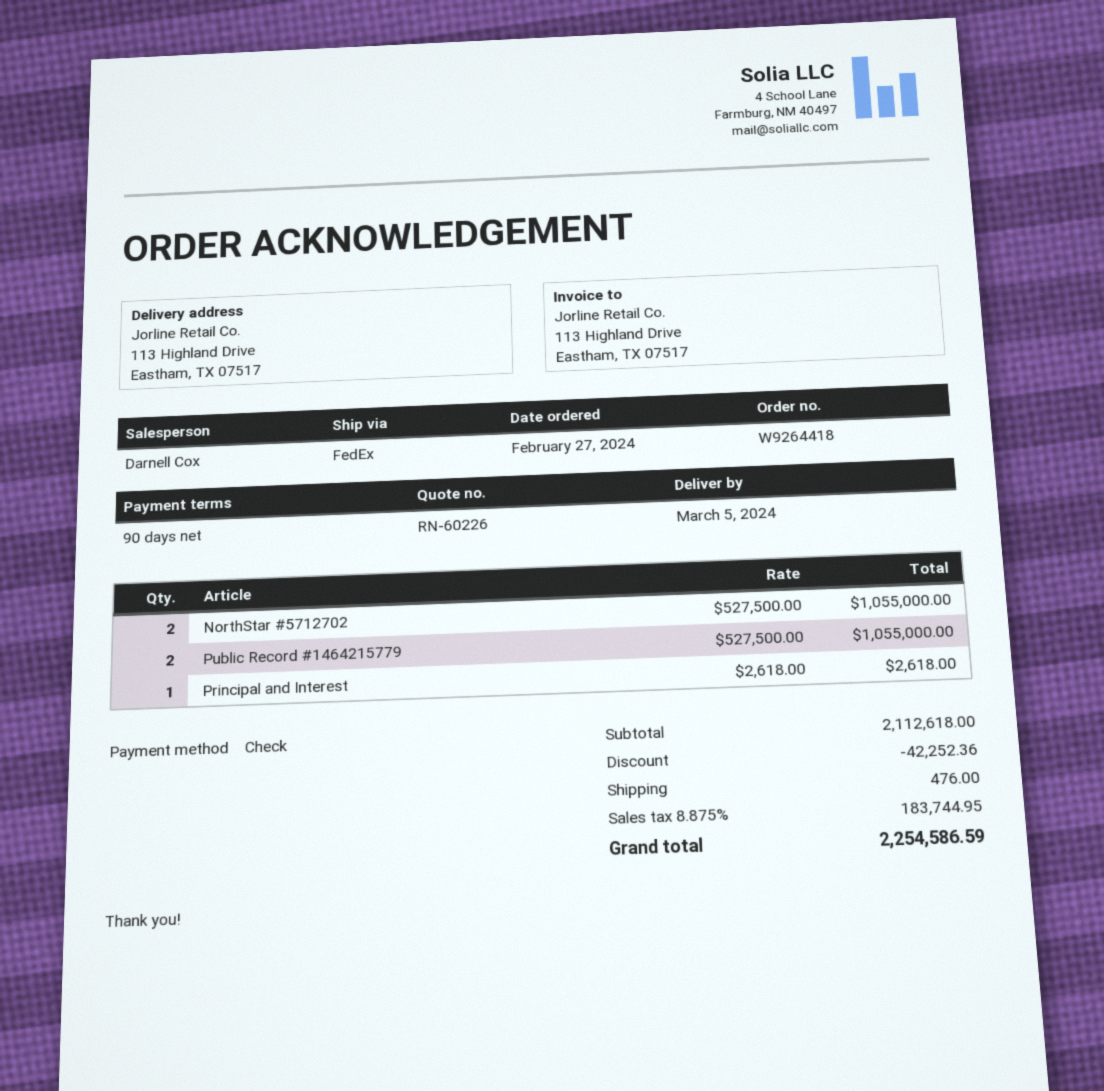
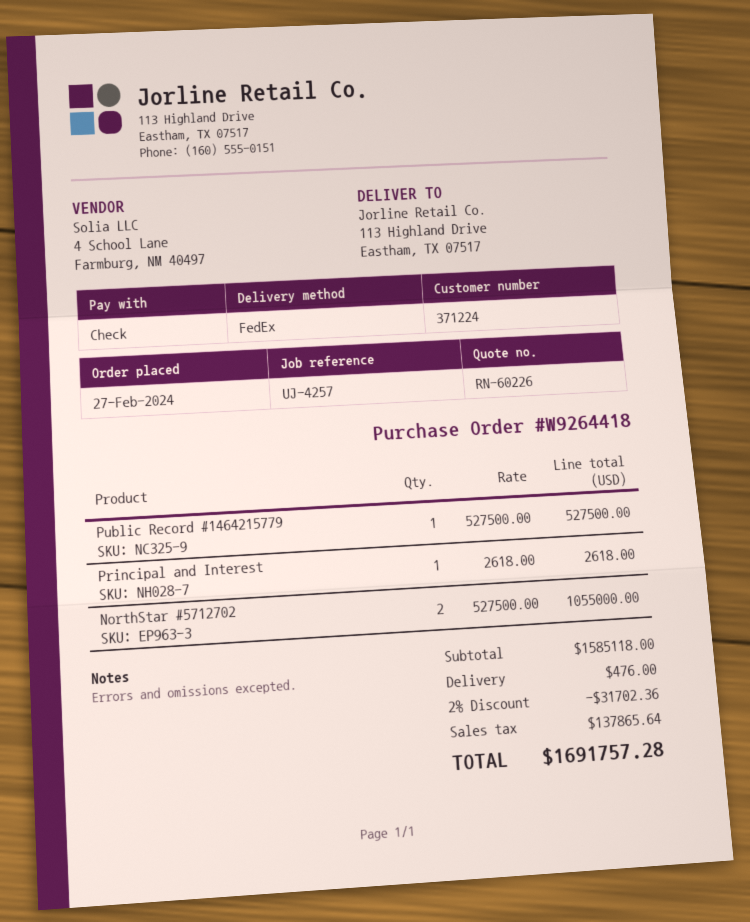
Public Record #1464215779: 2 x 527500.00 = 1055000.00 -> 1 x 527500.00 = 527500.00
subtotal: 2112618.00 -> 1585118.00
discount: 42252.36 -> 31702.36
tax: 183744.95 -> 137865.64
total: 2254586.59 -> 1691757.28

